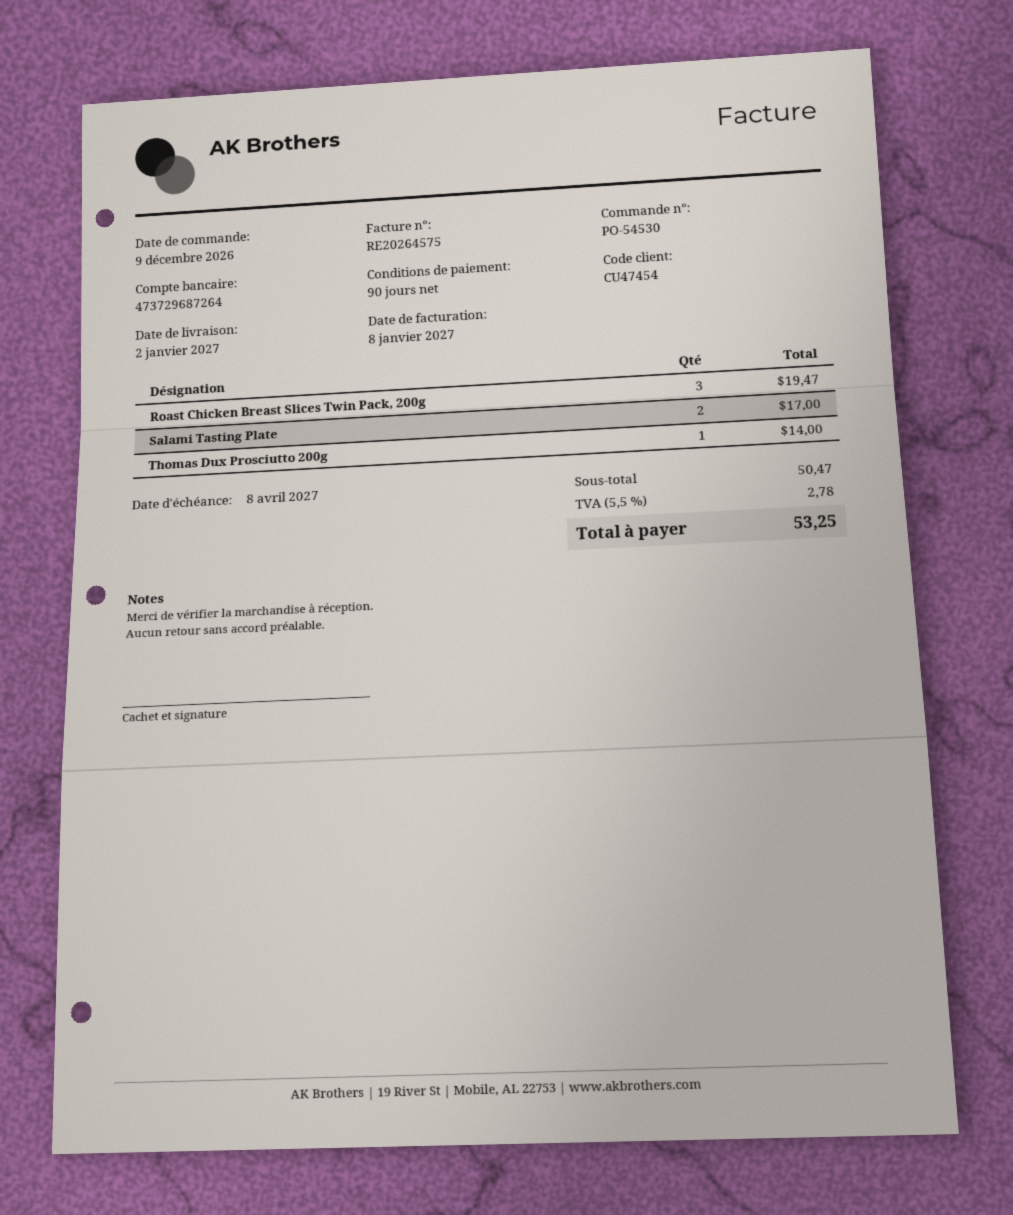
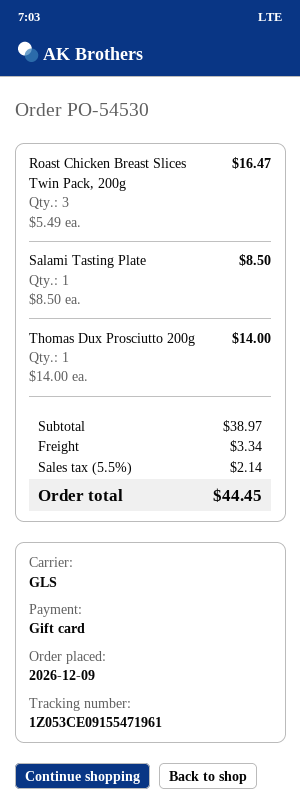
Roast Chicken Breast Slices Twin Pack, 200g: 3 for 19.47 -> 3 for 16.47
Salami Tasting Plate: 2 for 17.00 -> 1 for 8.50
subtotal: 50.47 -> 38.97
shipping: none -> 3.34
tax: 5.5% = 2.78 -> 5.5% = 2.14
total: 53.25 -> 44.45

